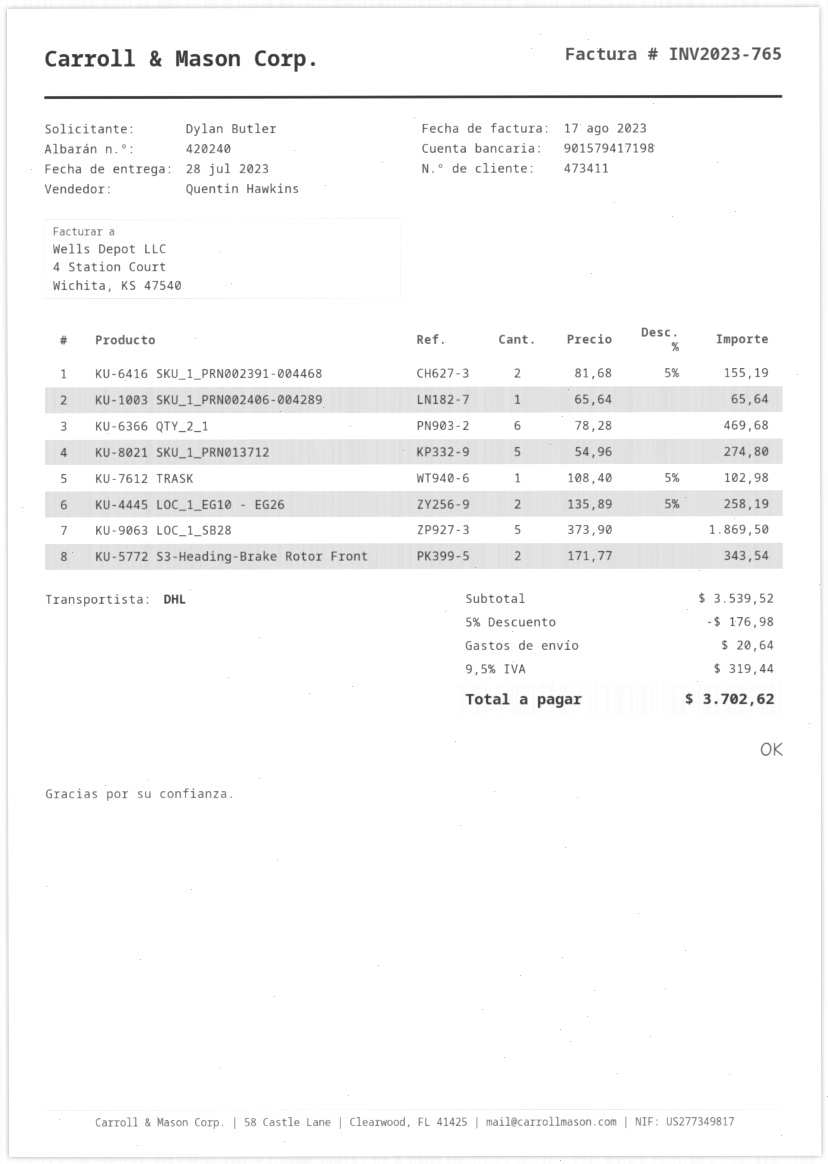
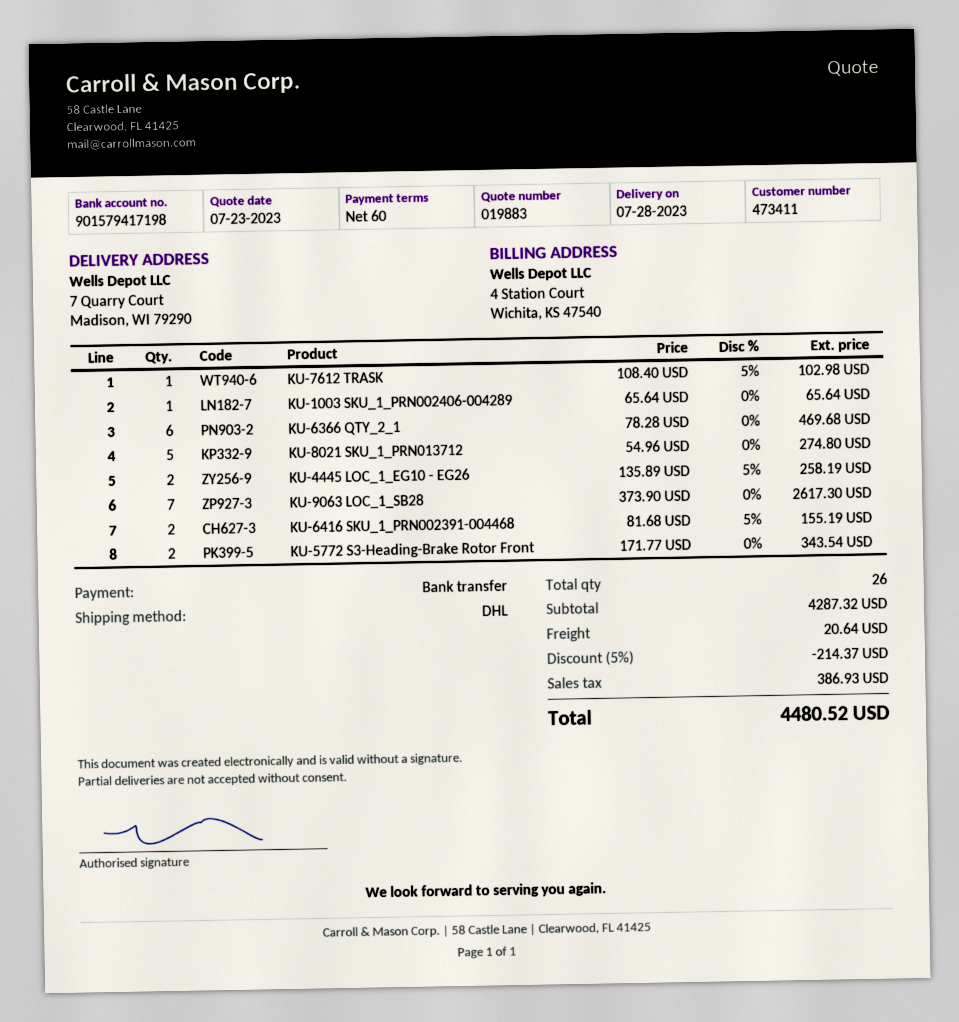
KU-9063 LOC_1_SB28: 5 x 373.90 = 1869.50 -> 7 x 373.90 = 2617.30
subtotal: 3539.52 -> 4287.32
discount: 5% = 176.98 -> 5% = 214.37
tax: 319.44 -> 386.93
total: 3702.62 -> 4480.52

